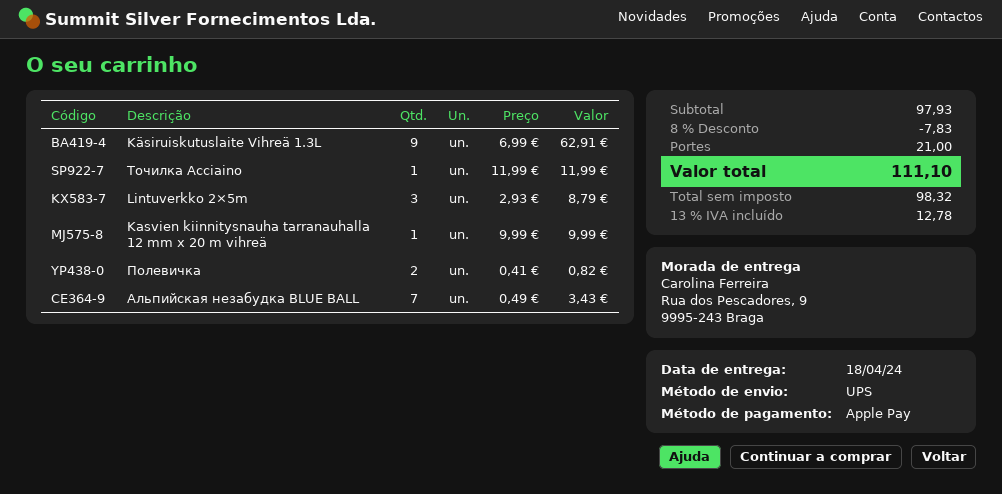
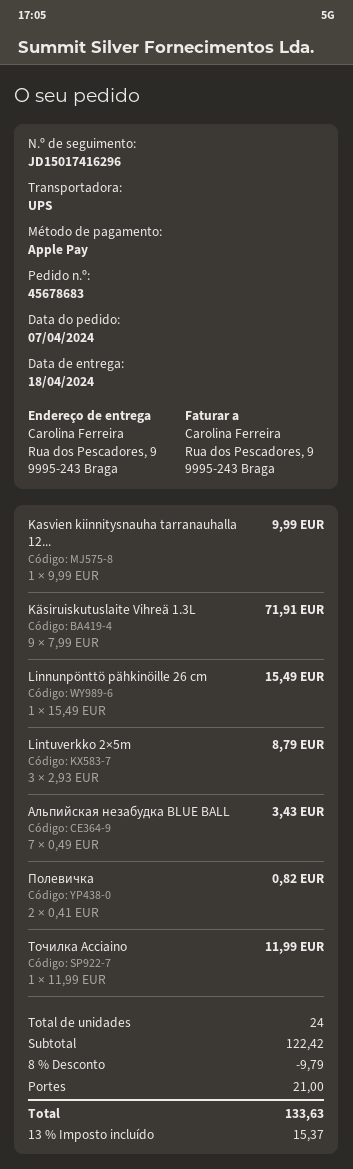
Käsiruiskutuslaite Vihreä 1.3L: 9 x 6.99 = 62.91 -> 9 x 7.99 = 71.91
Linnunpönttö pähkinöille 26 cm: none -> 1 x 15.49 = 15.49
subtotal: 97.93 -> 122.42
discount: 8% = 7.83 -> 8% = 9.79
tax: 13% = 12.78 -> 13% = 15.37
total: 111.10 -> 133.63

